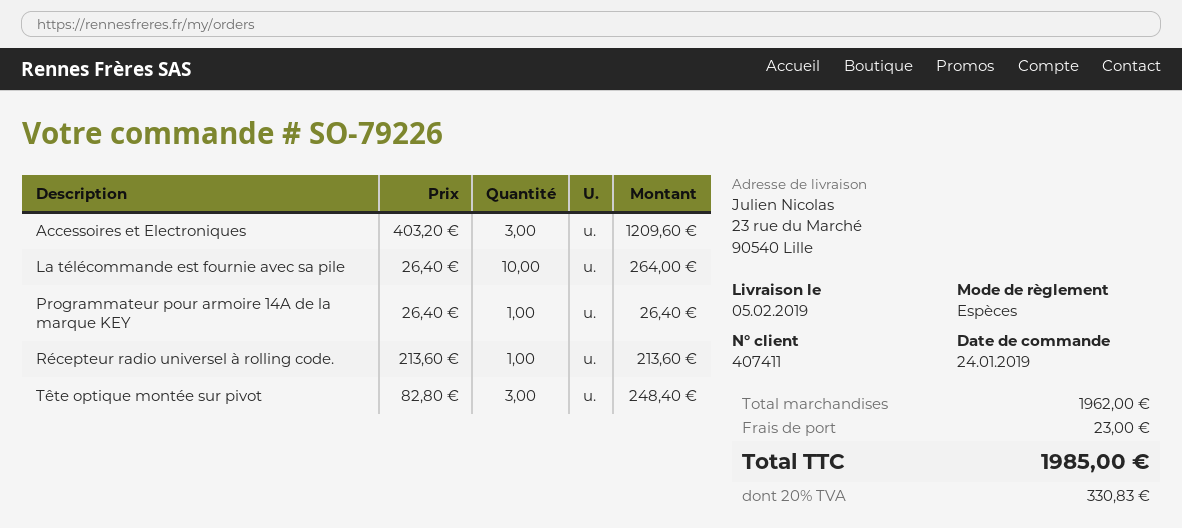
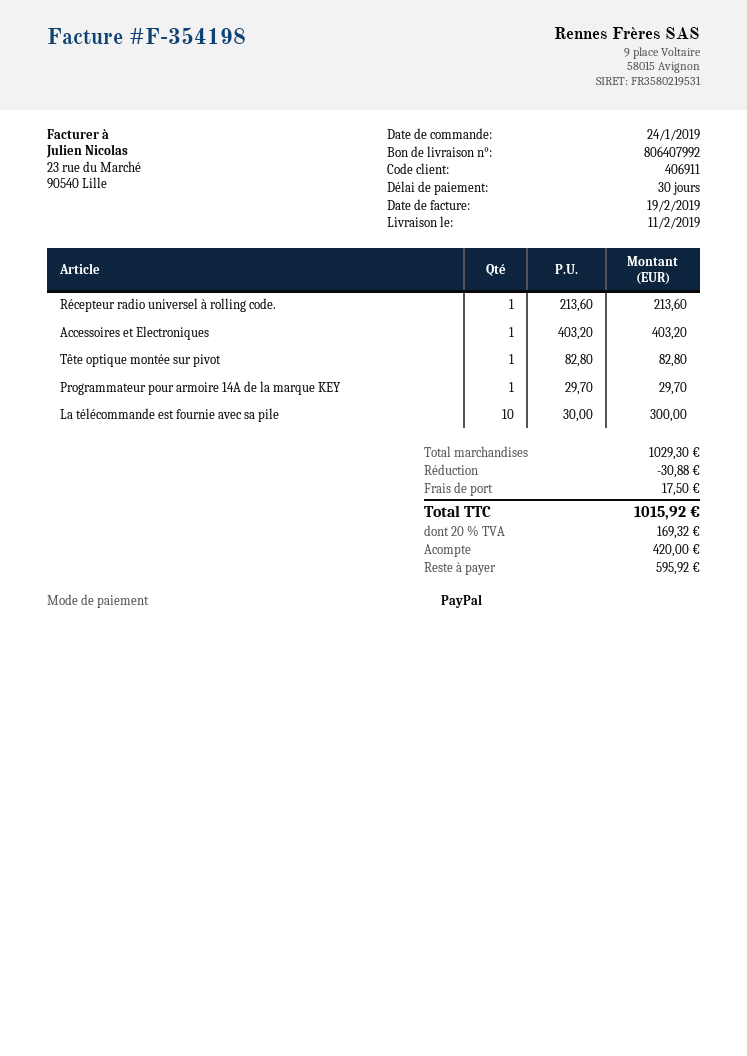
delivery date: 2019-02-05 -> 2019-02-11
customer number: 407411 -> 406911
payment method: cash -> PayPal
Accessoires et Electroniques: 3 x 403.20 = 1209.60 -> 1 x 403.20 = 403.20
La télécommande est fournie avec sa pile: 10 x 26.40 = 264.00 -> 10 x 30.00 = 300.00
Programmateur pour armoire 14A de la marque KEY: 1 x 26.40 = 26.40 -> 1 x 29.70 = 29.70
Tête optique montée sur pivot: 3 x 82.80 = 248.40 -> 1 x 82.80 = 82.80
subtotal: 1962.00 -> 1029.30
discount: none -> 30.88
shipping: 23.00 -> 17.50
tax: 20% = 330.83 -> 20% = 169.32
total: 1985.00 -> 1015.92

